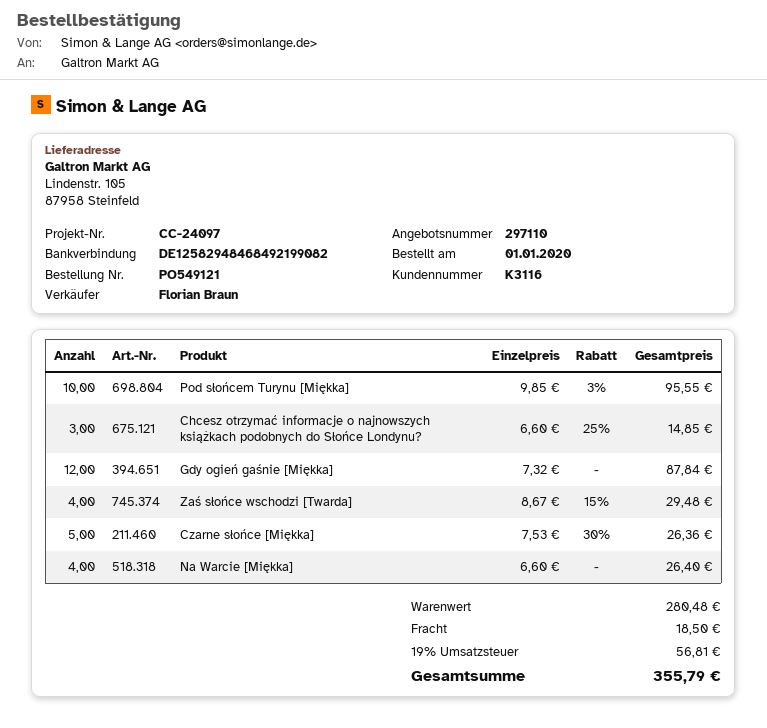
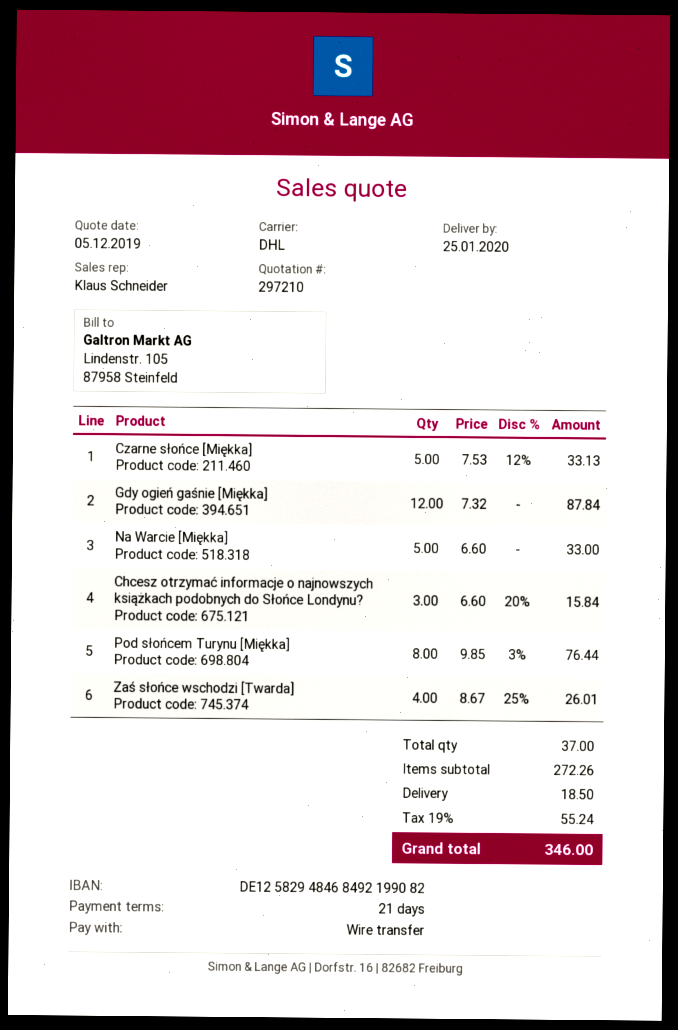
quote number: 297110 -> 297210
sales rep: Florian Braun -> Klaus Schneider
Pod słońcem Turynu [Miękka]: 10 x 9.85 - 3% = 95.55 -> 8 x 9.85 - 3% = 76.44
Chcesz otrzymać informacje o najnowszych książkach podobnych do Słońce Londynu?: 3 x 6.60 - 25% = 14.85 -> 3 x 6.60 - 20% = 15.84
Zaś słońce wschodzi [Twarda]: 4 x 8.67 - 15% = 29.48 -> 4 x 8.67 - 25% = 26.01
Czarne słońce [Miękka]: 5 x 7.53 - 30% = 26.36 -> 5 x 7.53 - 12% = 33.13
Na Warcie [Miękka]: 4 x 6.60 = 26.40 -> 5 x 6.60 = 33.00
subtotal: 280.48 -> 272.26
tax: 19% = 56.81 -> 19% = 55.24
total: 355.79 -> 346.00

